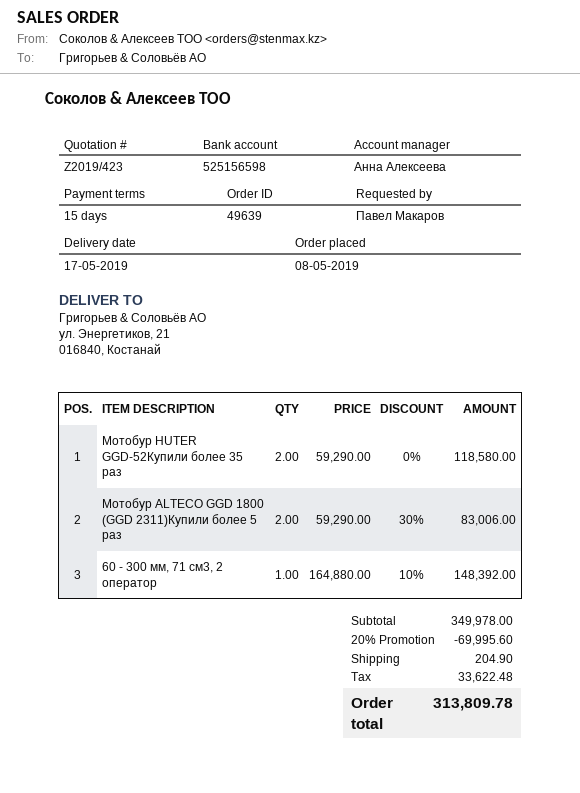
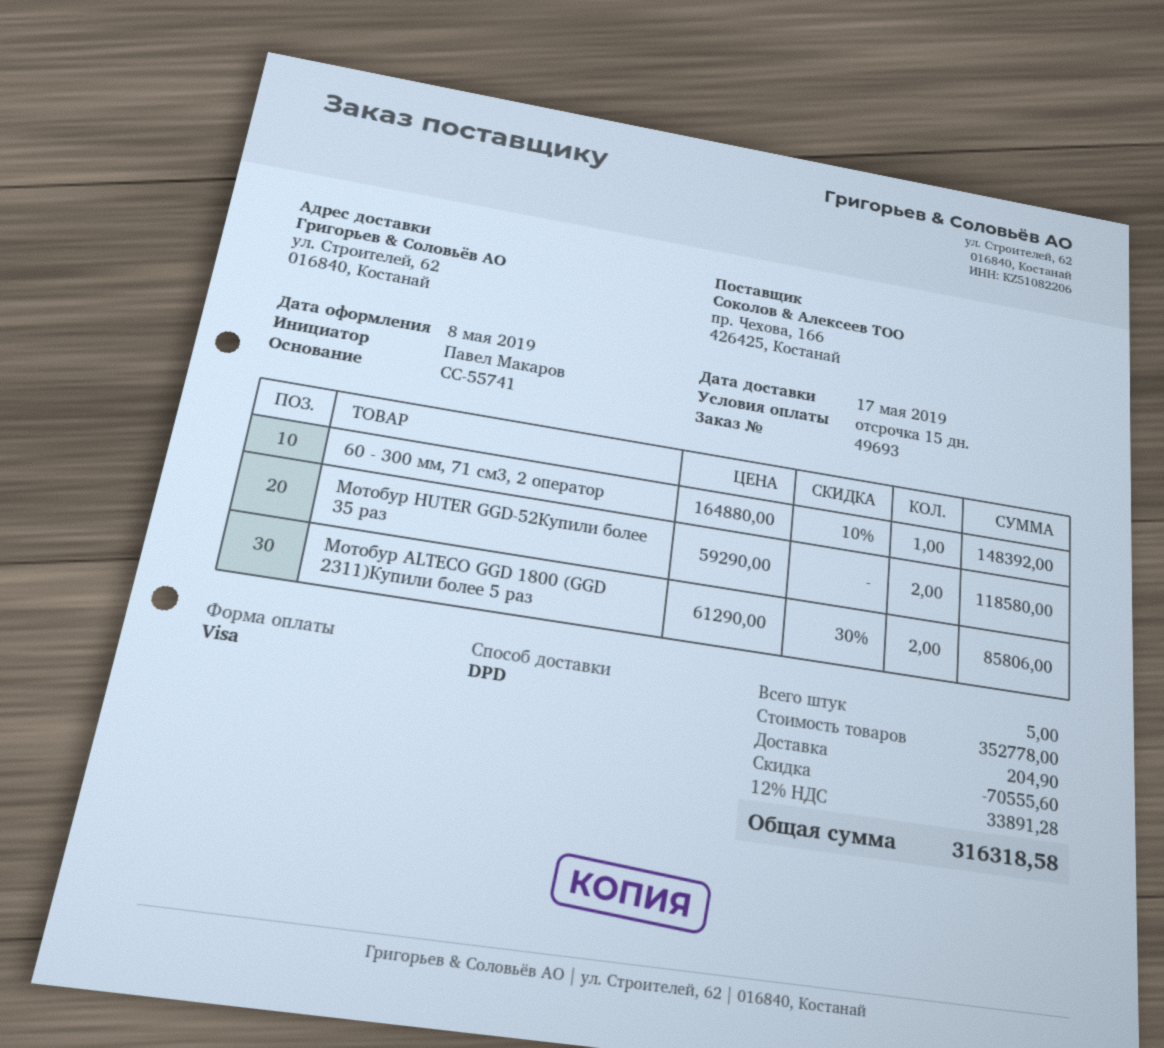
order number: 49639 -> 49693
ship to: ул. Энергетиков, 21, 016840, Костанай -> ул. Строителей, 62, 016840, Костанай
Мотобур ALTECO GGD 1800 (GGD 2311)Купили более 5 раз: 2 x 59290.00 - 30% = 83006.00 -> 2 x 61290.00 - 30% = 85806.00
subtotal: 349978.00 -> 352778.00
discount: 69995.60 -> 70555.60
tax: 33622.48 -> 33891.28
total: 313809.78 -> 316318.58

